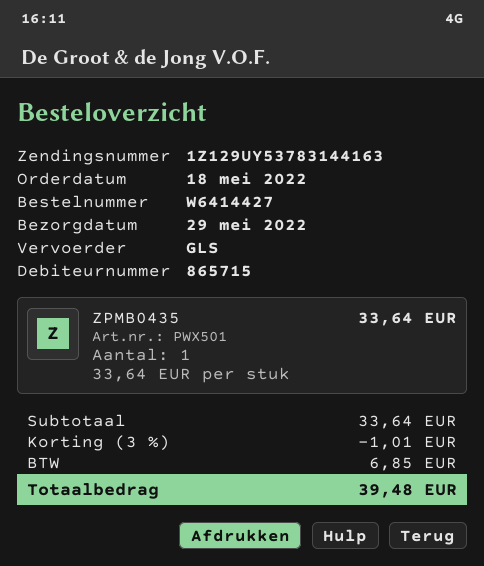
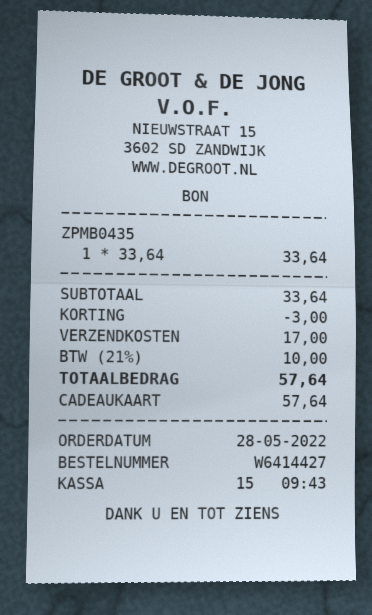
order date: 2022-05-18 -> 2022-05-28
discount: 1.01 -> 3.00
shipping: none -> 17.00
tax: 6.85 -> 10.00
total: 39.48 -> 57.64

